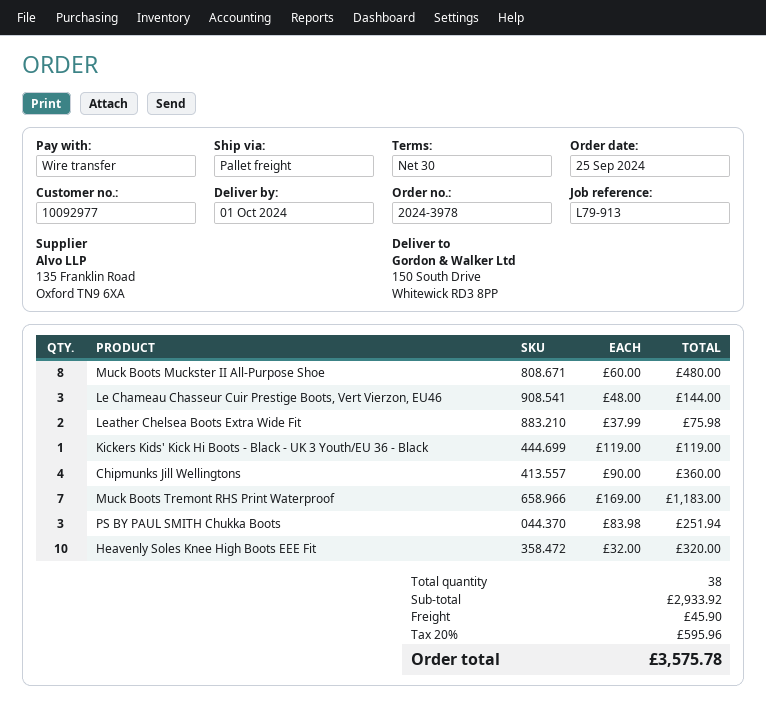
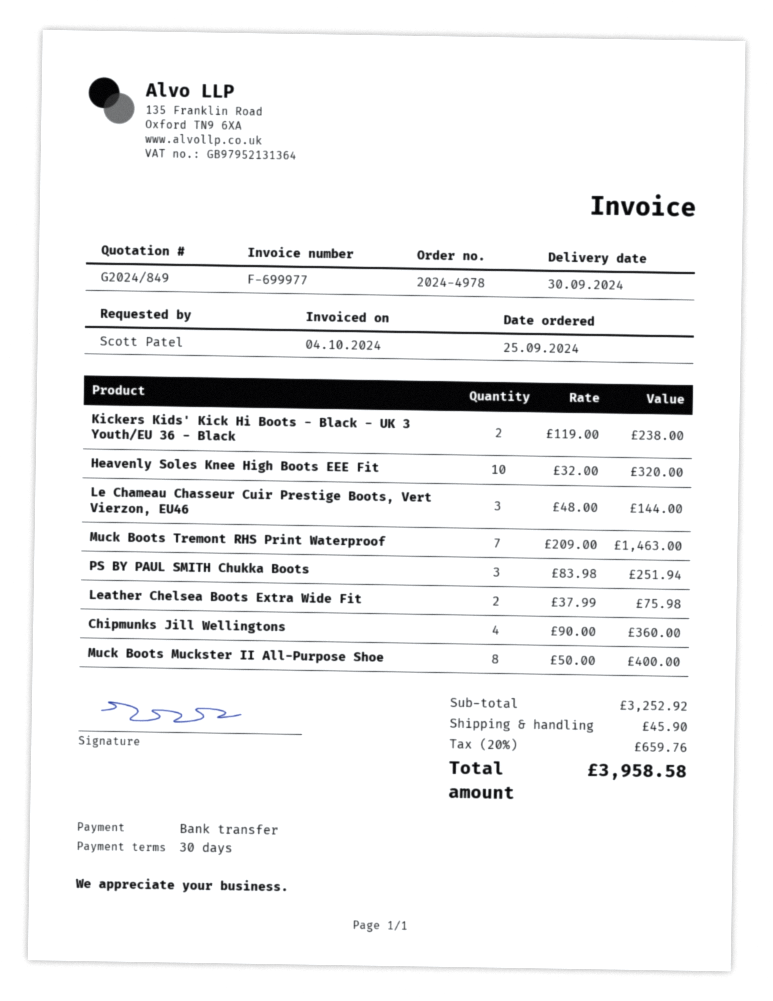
order number: 2024-3978 -> 2024-4978
delivery date: 2024-10-01 -> 2024-09-30
Muck Boots Muckster II All-Purpose Shoe: 8 x 60.00 = 480.00 -> 8 x 50.00 = 400.00
Kickers Kids' Kick Hi Boots - Black - UK 3 Youth/EU 36 - Black: 1 x 119.00 = 119.00 -> 2 x 119.00 = 238.00
Muck Boots Tremont RHS Print Waterproof: 7 x 169.00 = 1183.00 -> 7 x 209.00 = 1463.00
subtotal: 2933.92 -> 3252.92
tax: 20% = 595.96 -> 20% = 659.76
total: 3575.78 -> 3958.58

